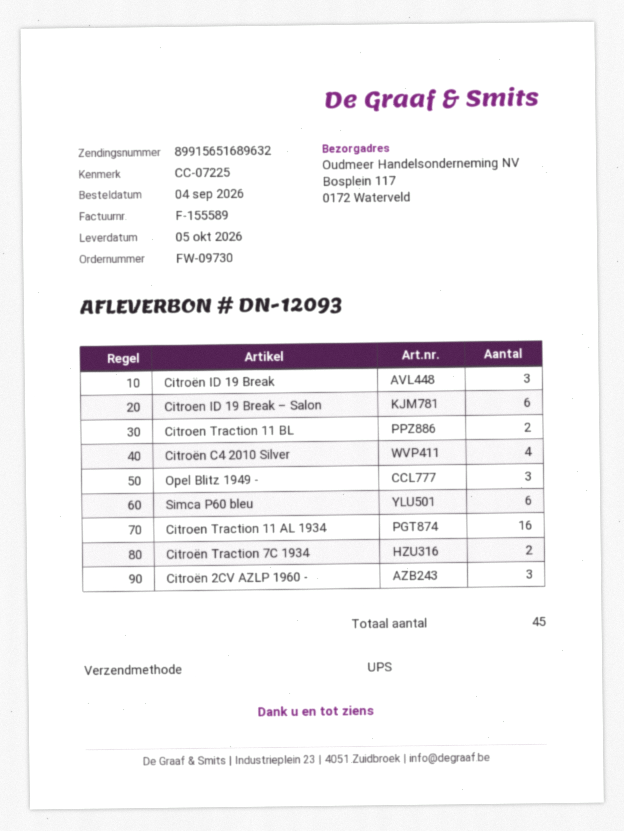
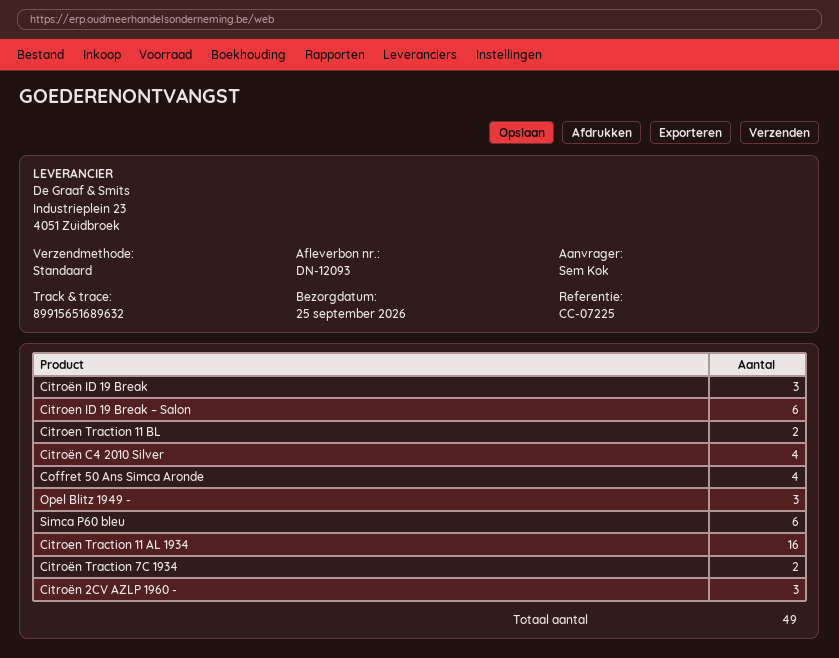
delivery date: 2026-10-05 -> 2026-09-25
shipping method: UPS -> standard
Coffret 50 Ans Simca Aronde: none -> 4
total quantity: 45 -> 49

